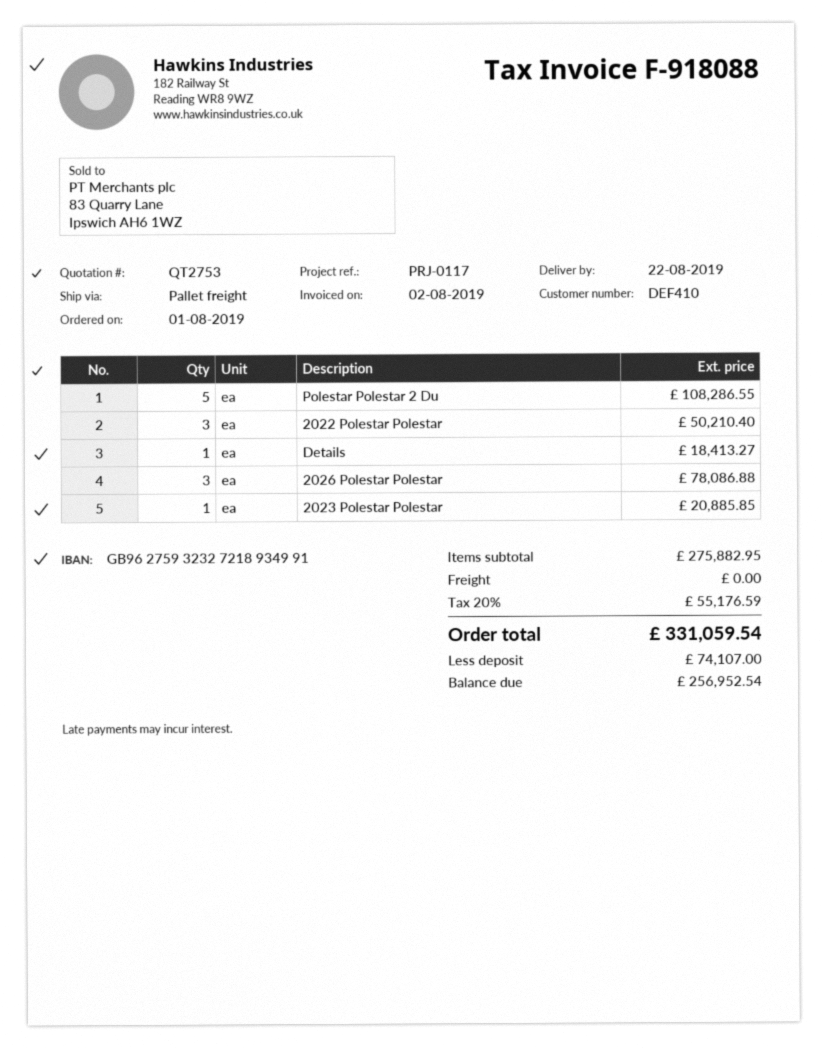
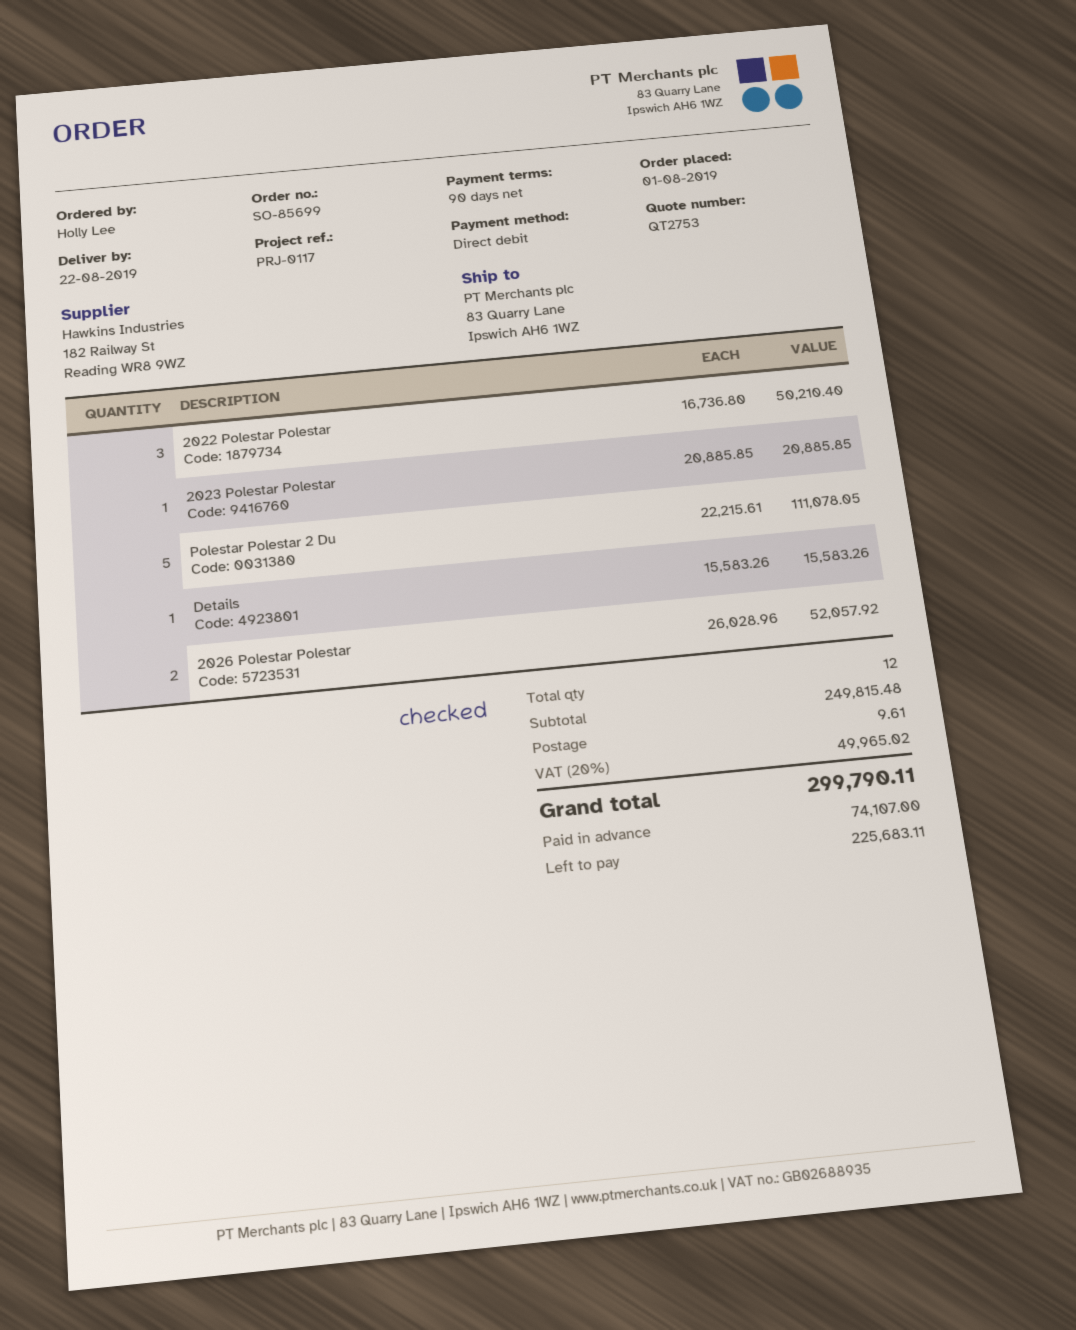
Polestar Polestar 2 Du: 5 for 108286.55 -> 5 for 111078.05
Details: 1 for 18413.27 -> 1 for 15583.26
2026 Polestar Polestar: 3 for 78086.88 -> 2 for 52057.92
subtotal: 275882.95 -> 249815.48
shipping: 0.00 -> 9.61
tax: 20% = 55176.59 -> 20% = 49965.02
total: 331059.54 -> 299790.11
balance: 256952.54 -> 225683.11

